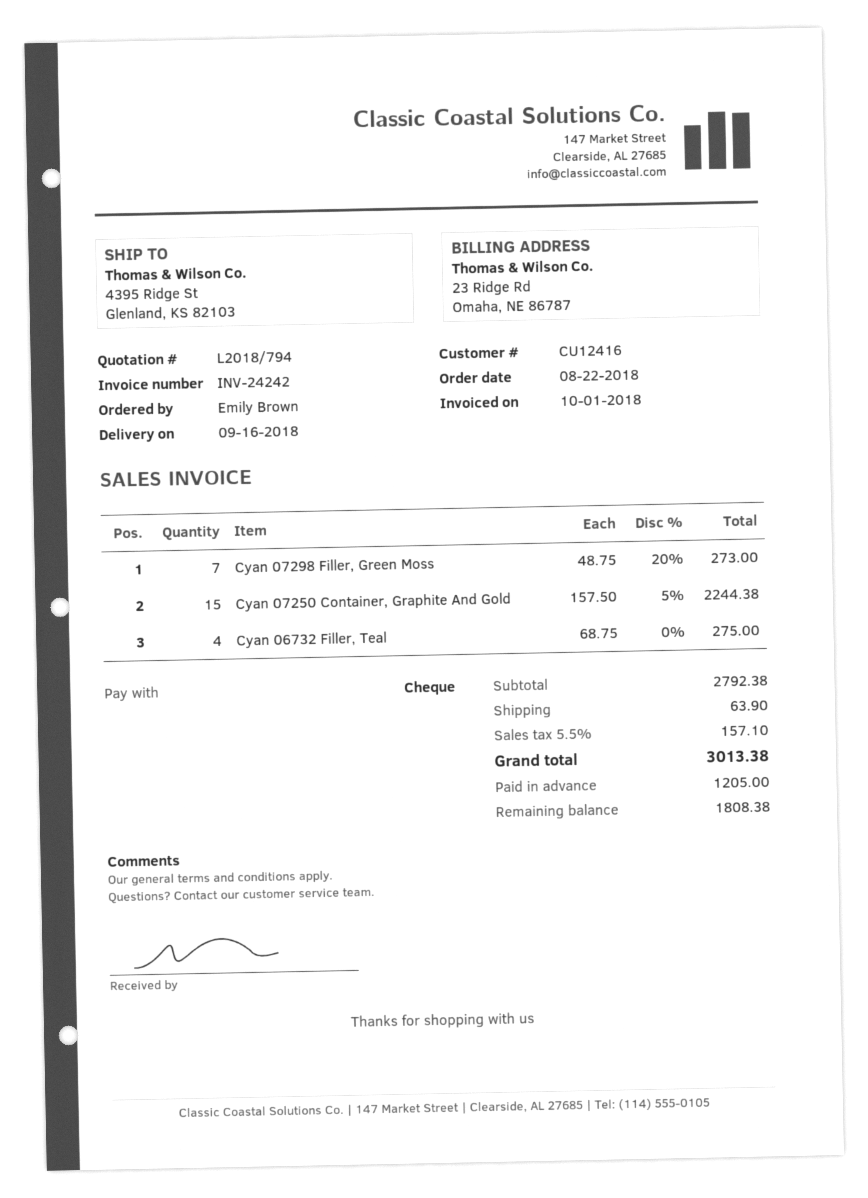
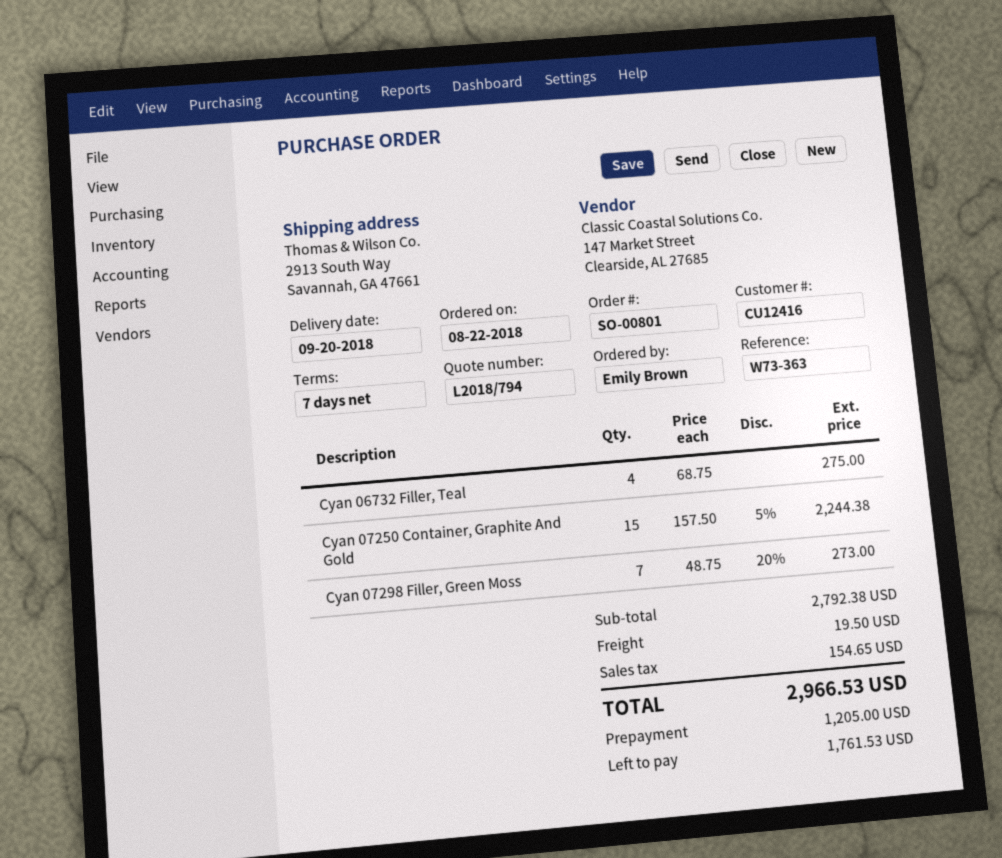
delivery date: 2018-09-16 -> 2018-09-20
ship to: 4395 Ridge St, Glenland, KS 82103 -> 2913 South Way, Savannah, GA 47661
shipping: 63.90 -> 19.50
tax: 157.10 -> 154.65
total: 3013.38 -> 2966.53
balance: 1808.38 -> 1761.53

